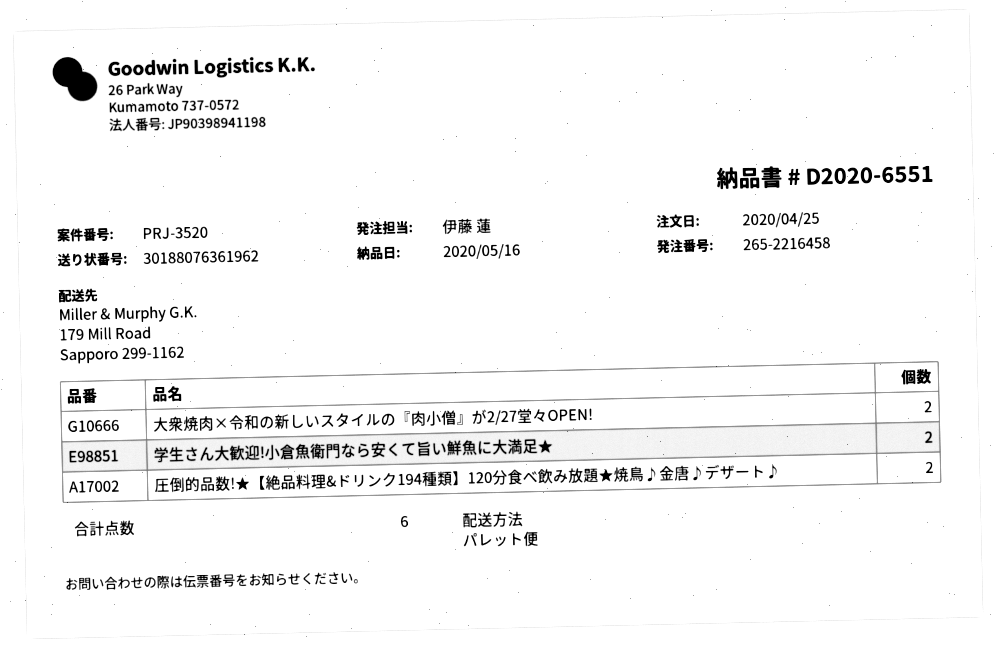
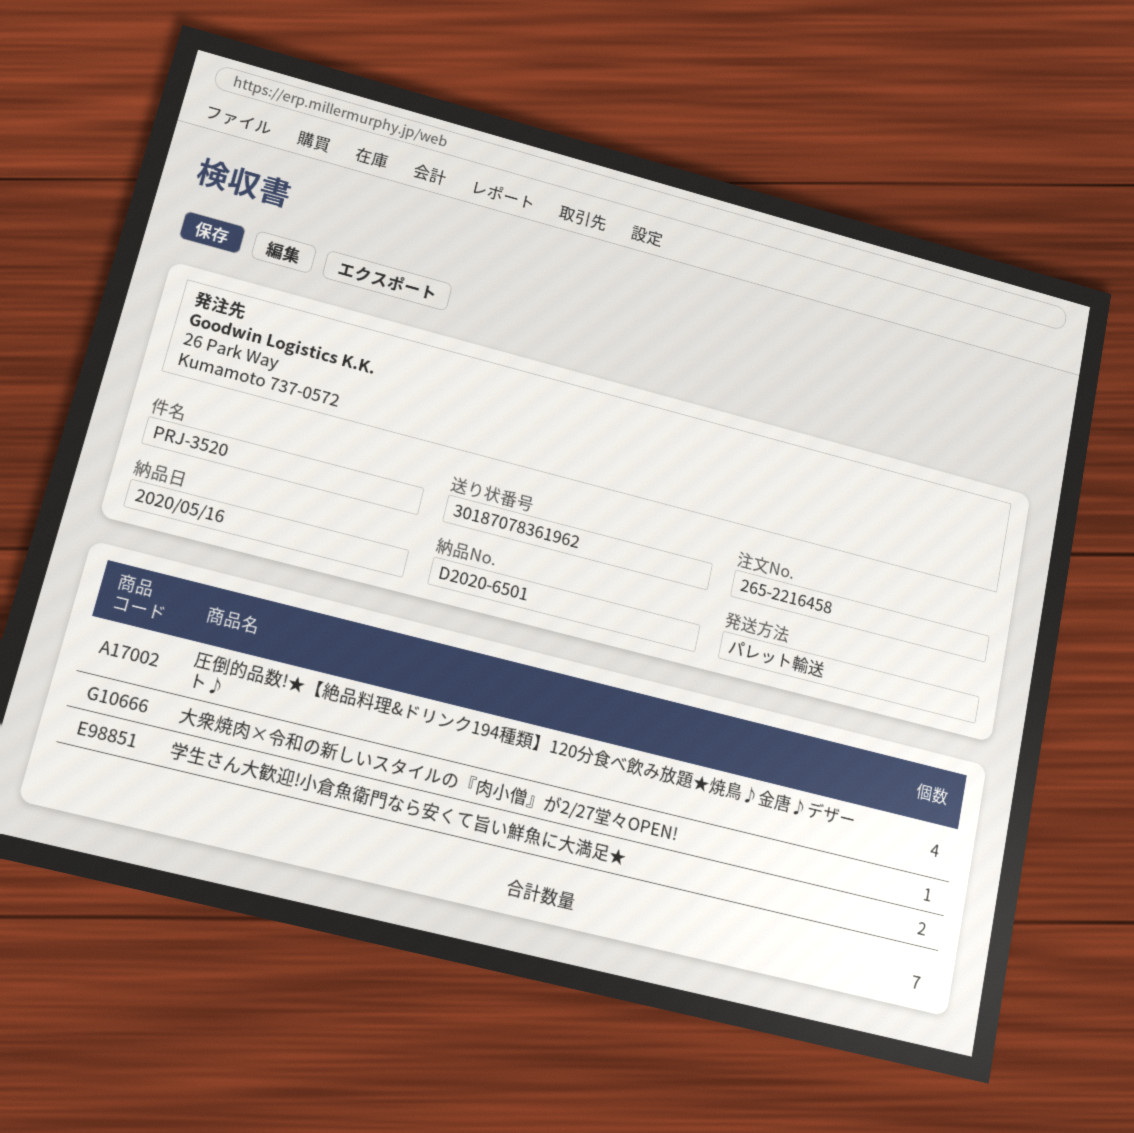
delivery note number: D2020-6551 -> D2020-6501
tracking number: 30188076361962 -> 30187078361962
大衆焼肉×令和の新しいスタイルの『肉小僧』が2/27堂々OPEN!: 2 -> 1
圧倒的品数!★【絶品料理&ドリンク194種類】120分食べ飲み放題★焼鳥♪金唐♪デザート♪: 2 -> 4
total quantity: 6 -> 7

